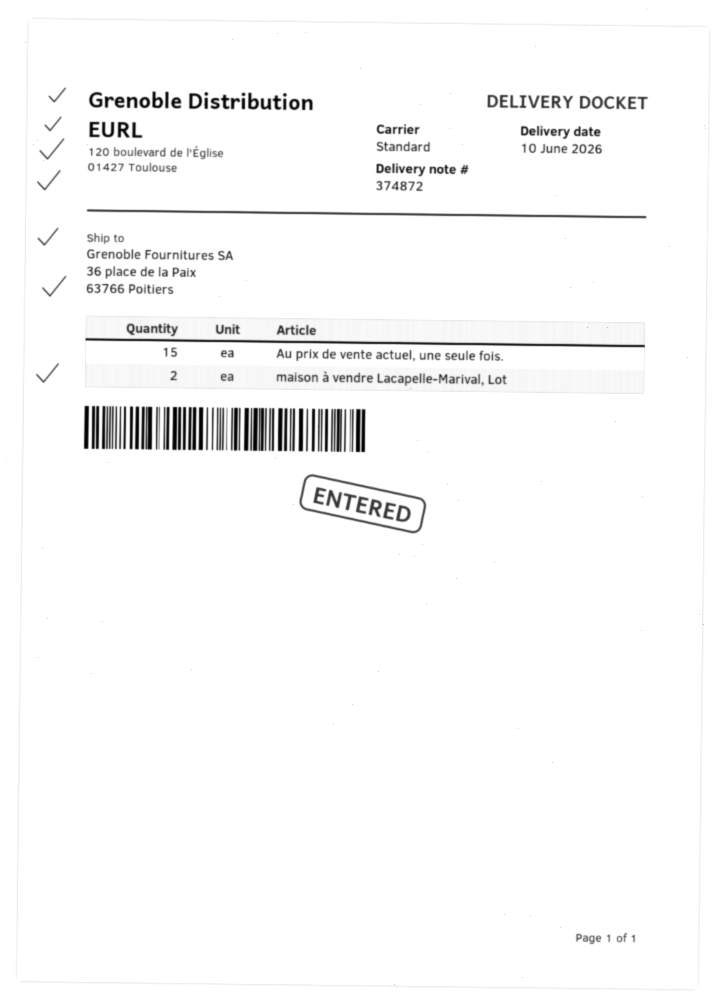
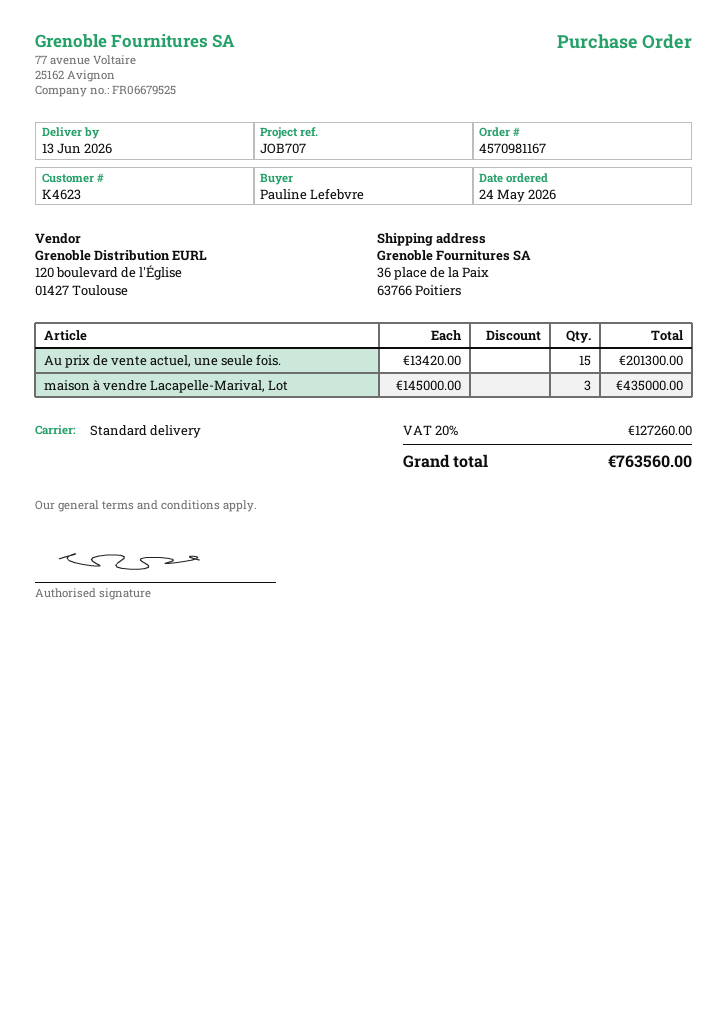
delivery date: 2026-06-10 -> 2026-06-13
maison à vendre Lacapelle-Marival, Lot: 2 -> 3

